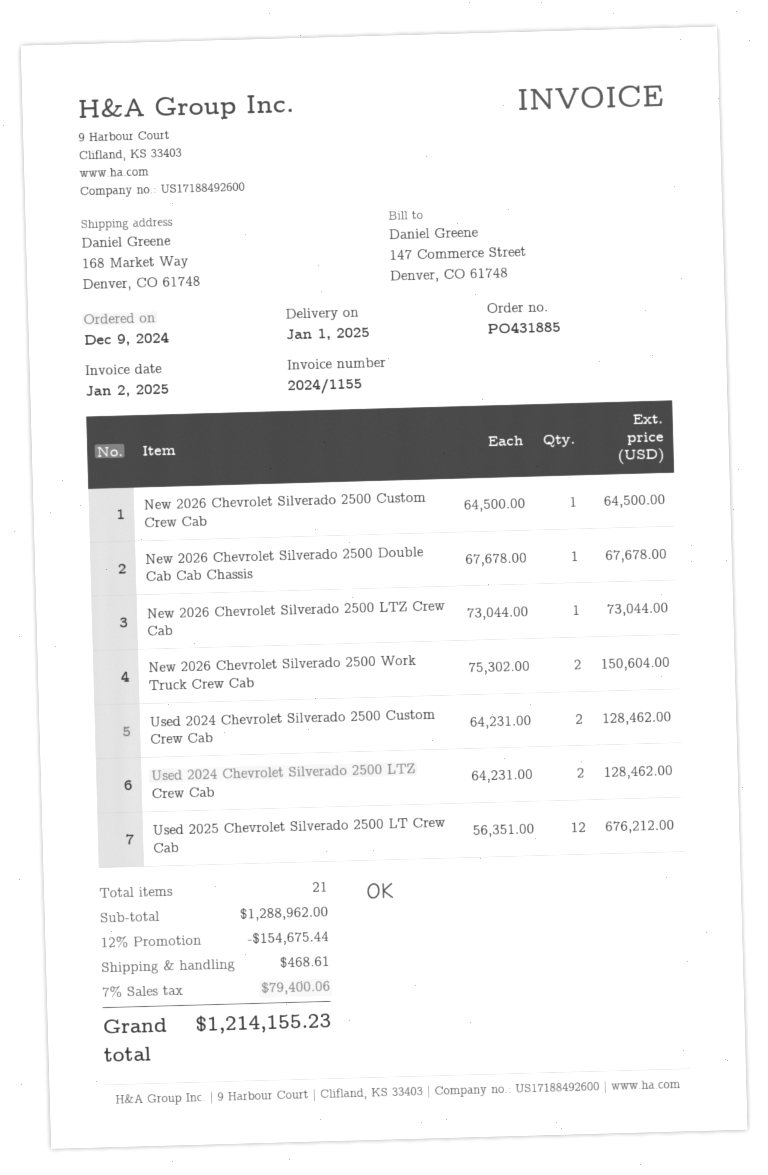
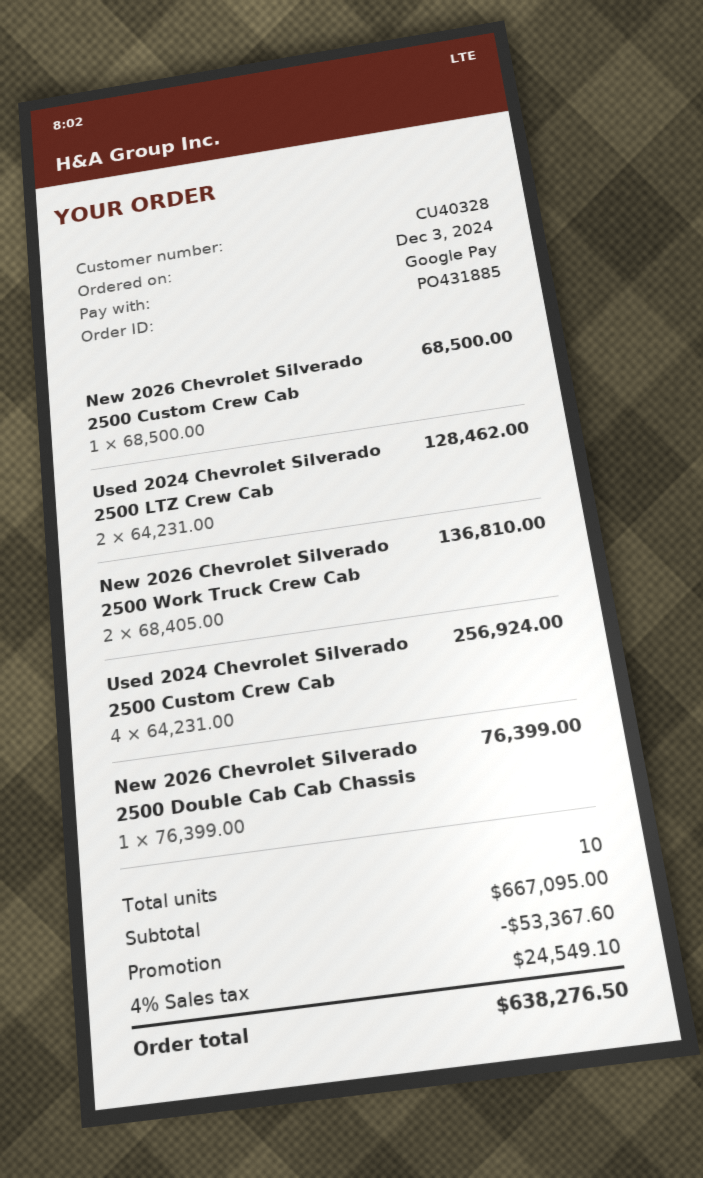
order date: 2024-12-09 -> 2024-12-03
New 2026 Chevrolet Silverado 2500 Custom Crew Cab: 1 x 64500.00 = 64500.00 -> 1 x 68500.00 = 68500.00
New 2026 Chevrolet Silverado 2500 Double Cab Cab Chassis: 1 x 67678.00 = 67678.00 -> 1 x 76399.00 = 76399.00
New 2026 Chevrolet Silverado 2500 LTZ Crew Cab: 1 x 73044.00 = 73044.00 -> none
New 2026 Chevrolet Silverado 2500 Work Truck Crew Cab: 2 x 75302.00 = 150604.00 -> 2 x 68405.00 = 136810.00
Used 2024 Chevrolet Silverado 2500 Custom Crew Cab: 2 x 64231.00 = 128462.00 -> 4 x 64231.00 = 256924.00
Used 2025 Chevrolet Silverado 2500 LT Crew Cab: 12 x 56351.00 = 676212.00 -> none
total quantity: 21 -> 10
subtotal: 1288962.00 -> 667095.00
discount: 154675.44 -> 53367.60
shipping: 468.61 -> none
tax: 7% = 79400.06 -> 4% = 24549.10
total: 1214155.23 -> 638276.50

